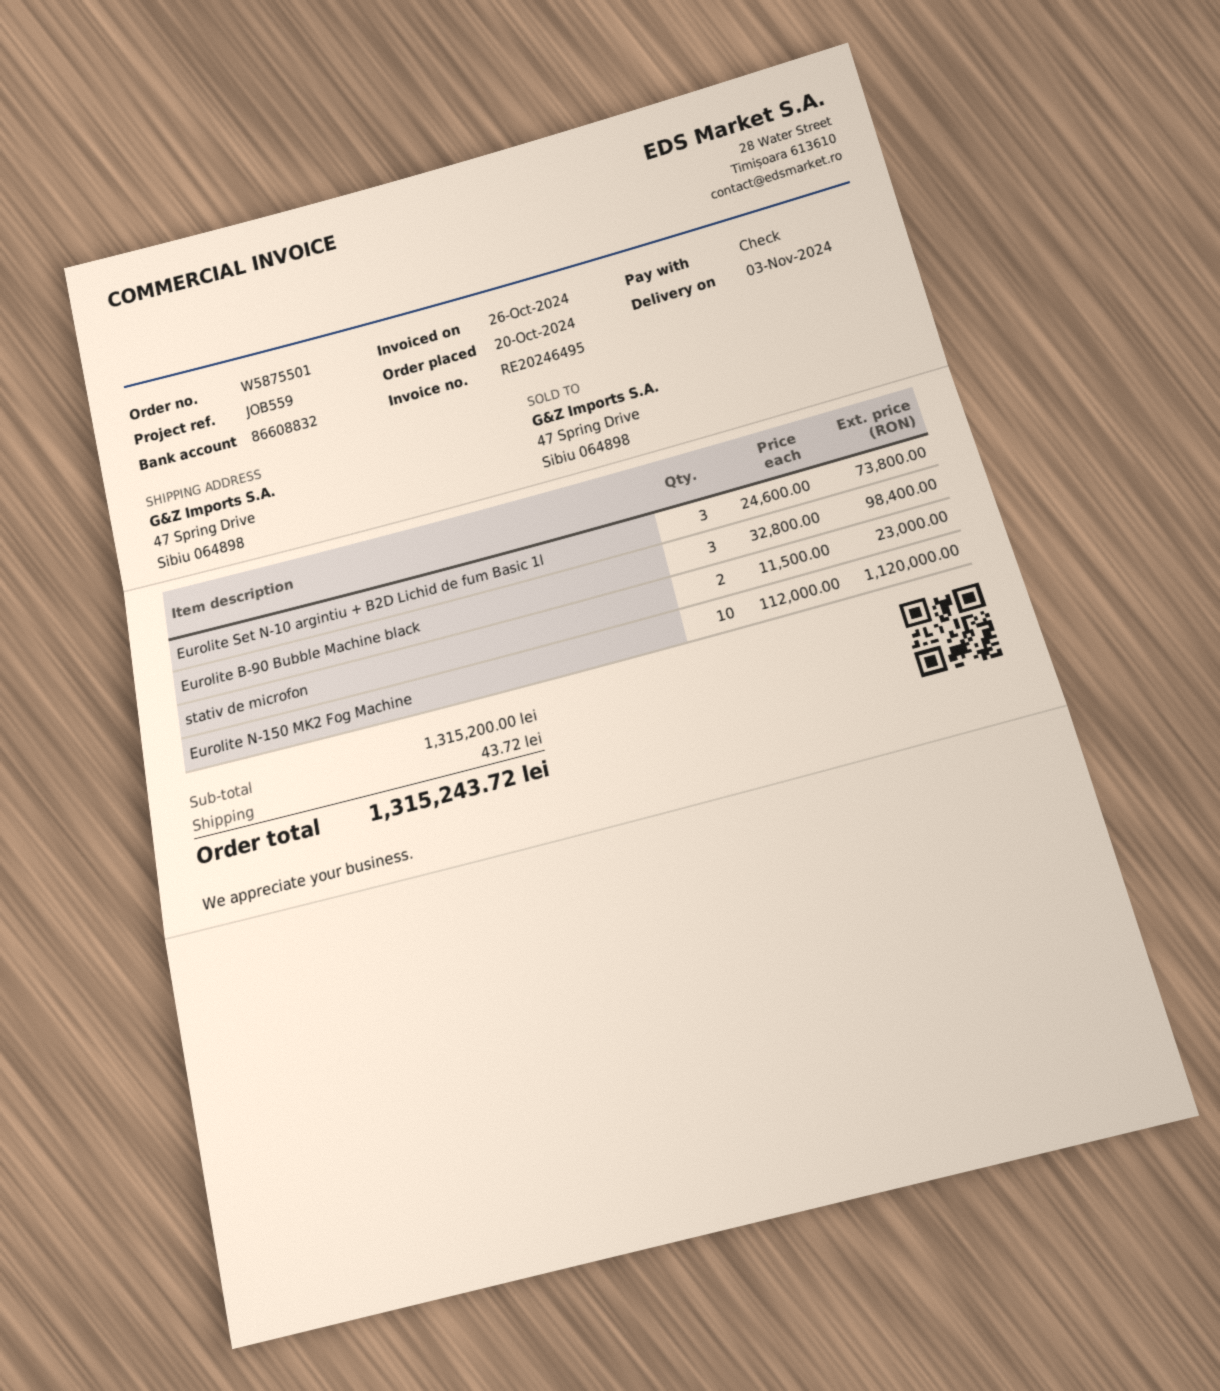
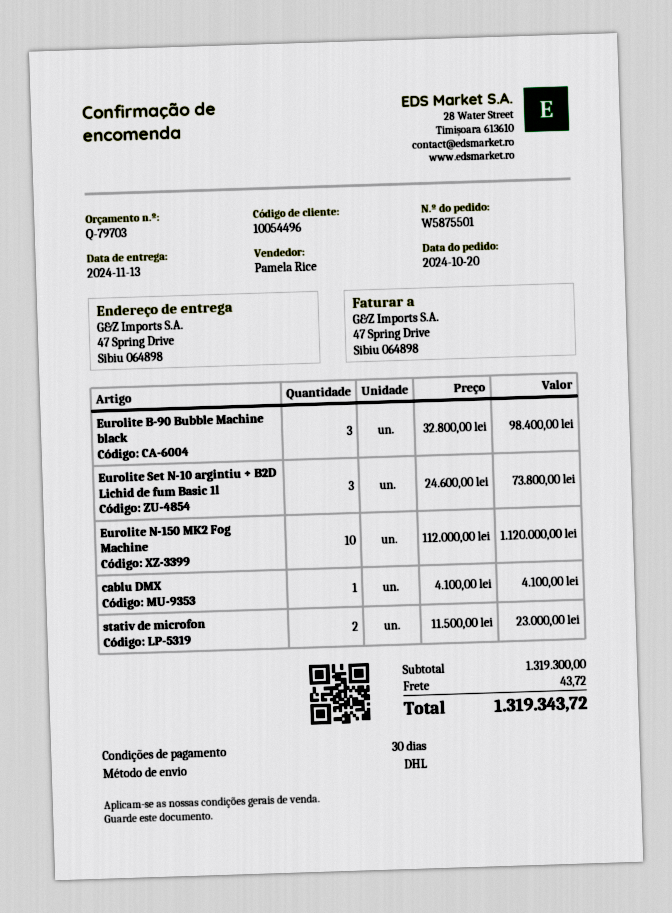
delivery date: 2024-11-03 -> 2024-11-13
cablu DMX: none -> 1 x 4100.00 = 4100.00
subtotal: 1315200.00 -> 1319300.00
total: 1315243.72 -> 1319343.72

